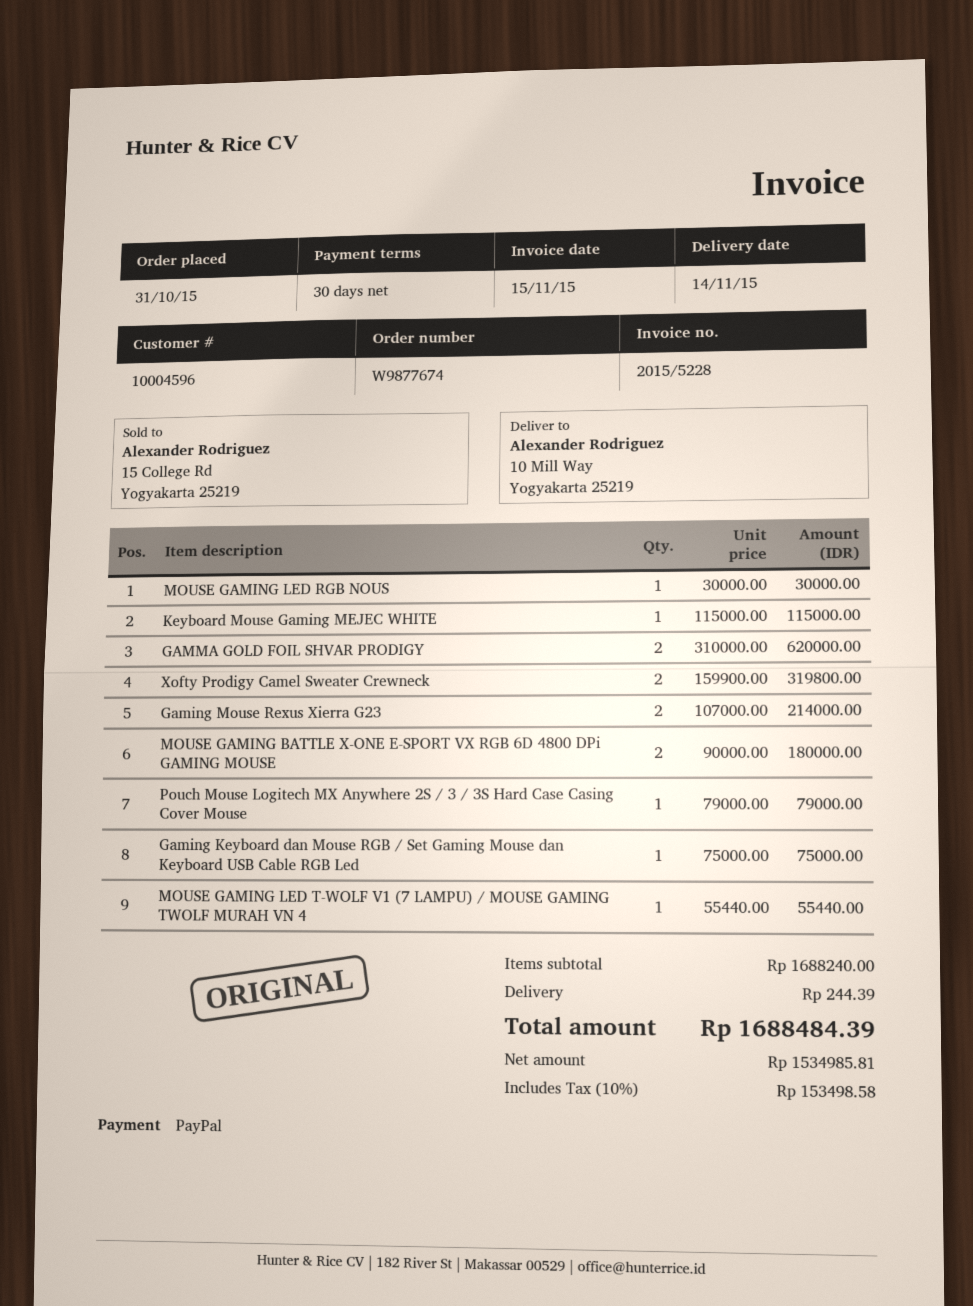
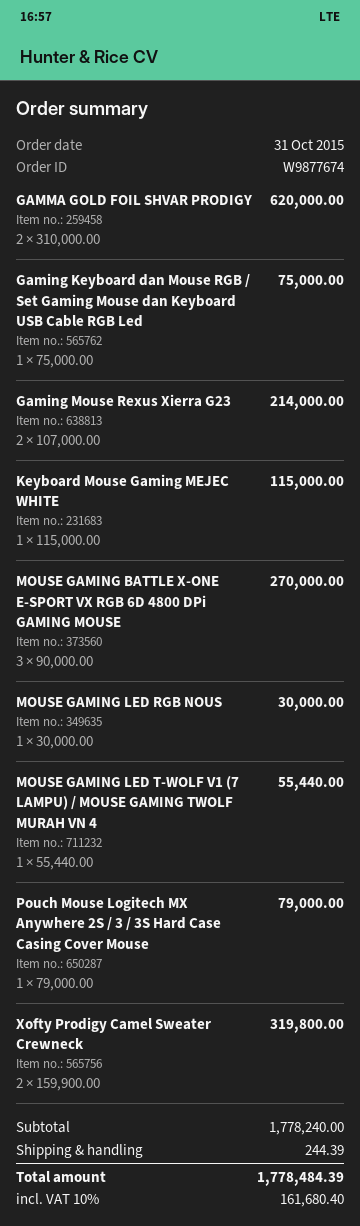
MOUSE GAMING BATTLE X-ONE E-SPORT VX RGB 6D 4800 DPi GAMING MOUSE: 2 x 90000.00 = 180000.00 -> 3 x 90000.00 = 270000.00
subtotal: 1688240.00 -> 1778240.00
tax: 10% = 153498.58 -> 10% = 161680.40
total: 1688484.39 -> 1778484.39

